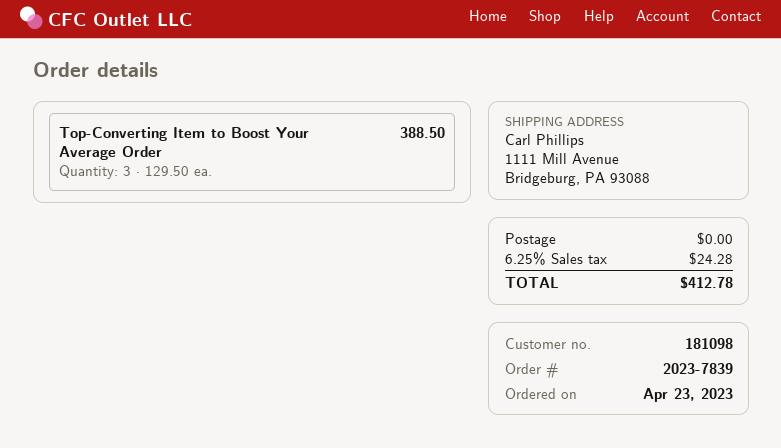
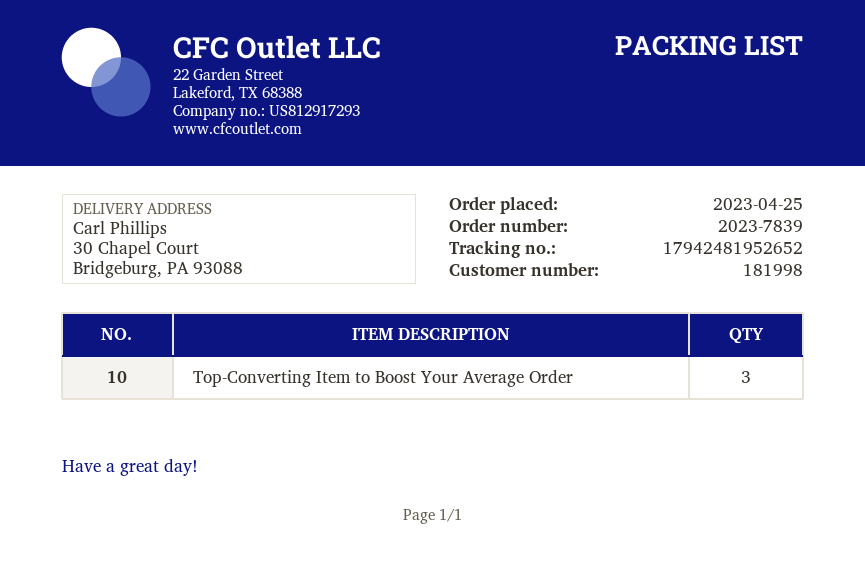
order date: 2023-04-23 -> 2023-04-25
customer number: 181098 -> 181998
ship to: 1111 Mill Avenue, Bridgeburg, PA 93088 -> 30 Chapel Court, Bridgeburg, PA 93088

